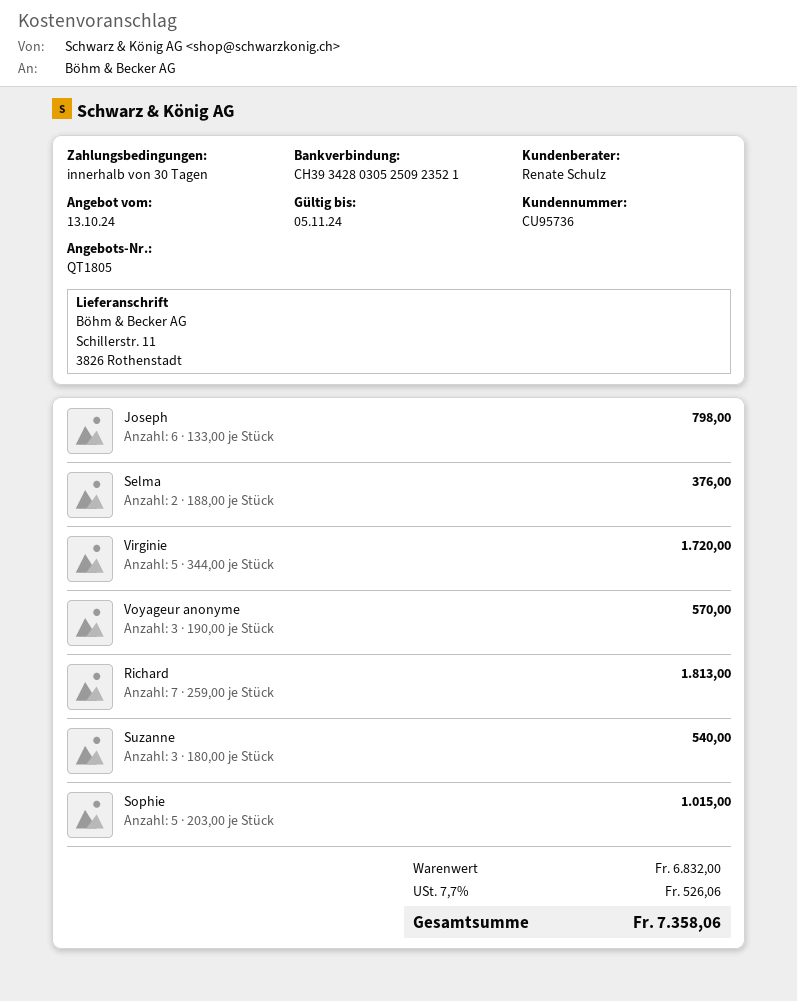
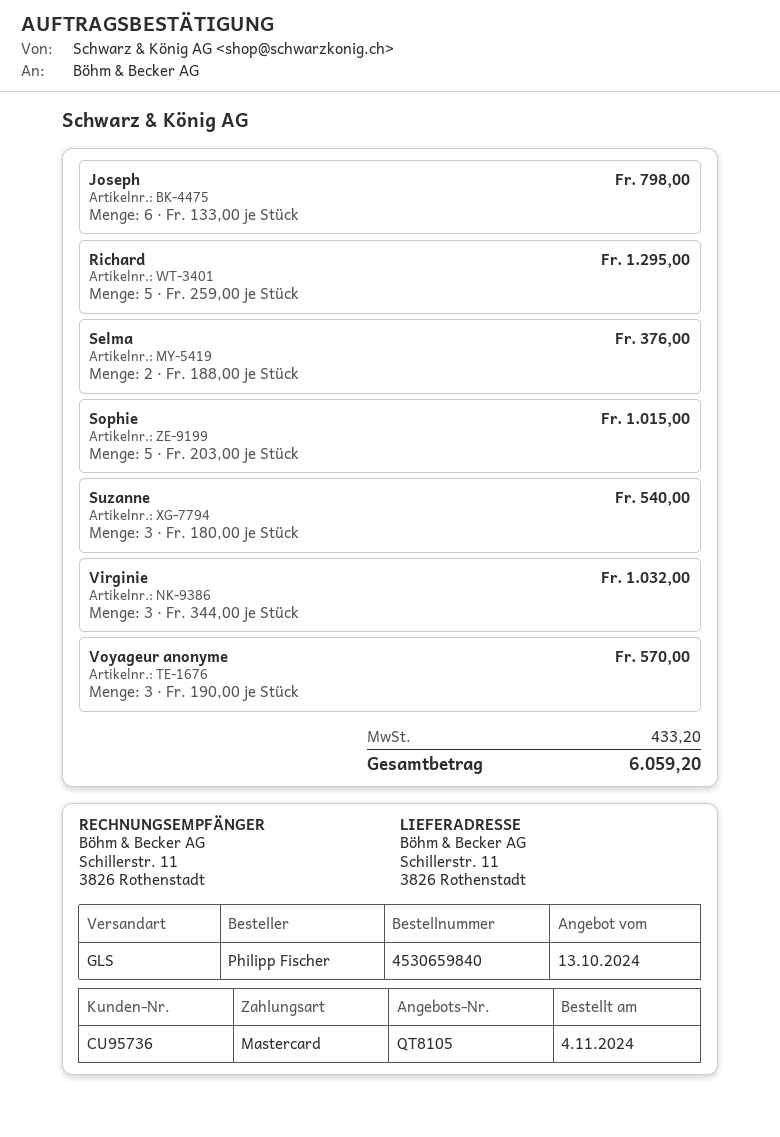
quote number: QT1805 -> QT8105
Virginie: 5 x 344.00 = 1720.00 -> 3 x 344.00 = 1032.00
Richard: 7 x 259.00 = 1813.00 -> 5 x 259.00 = 1295.00
tax: 526.06 -> 433.20
total: 7358.06 -> 6059.20

